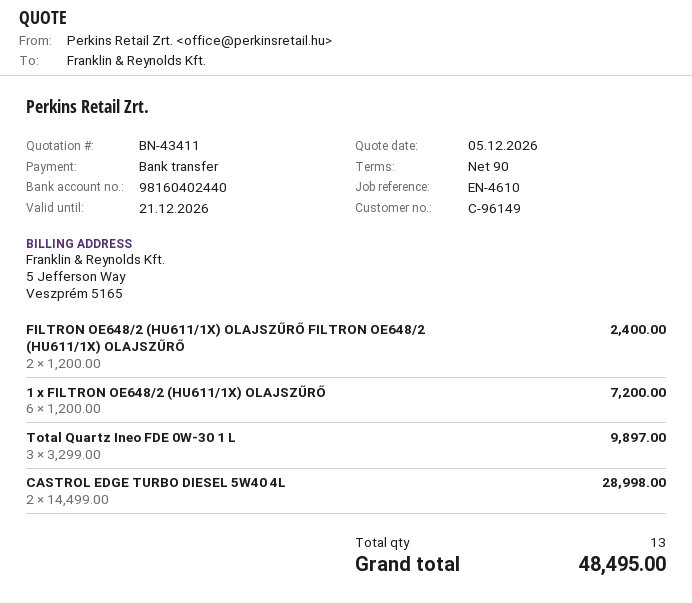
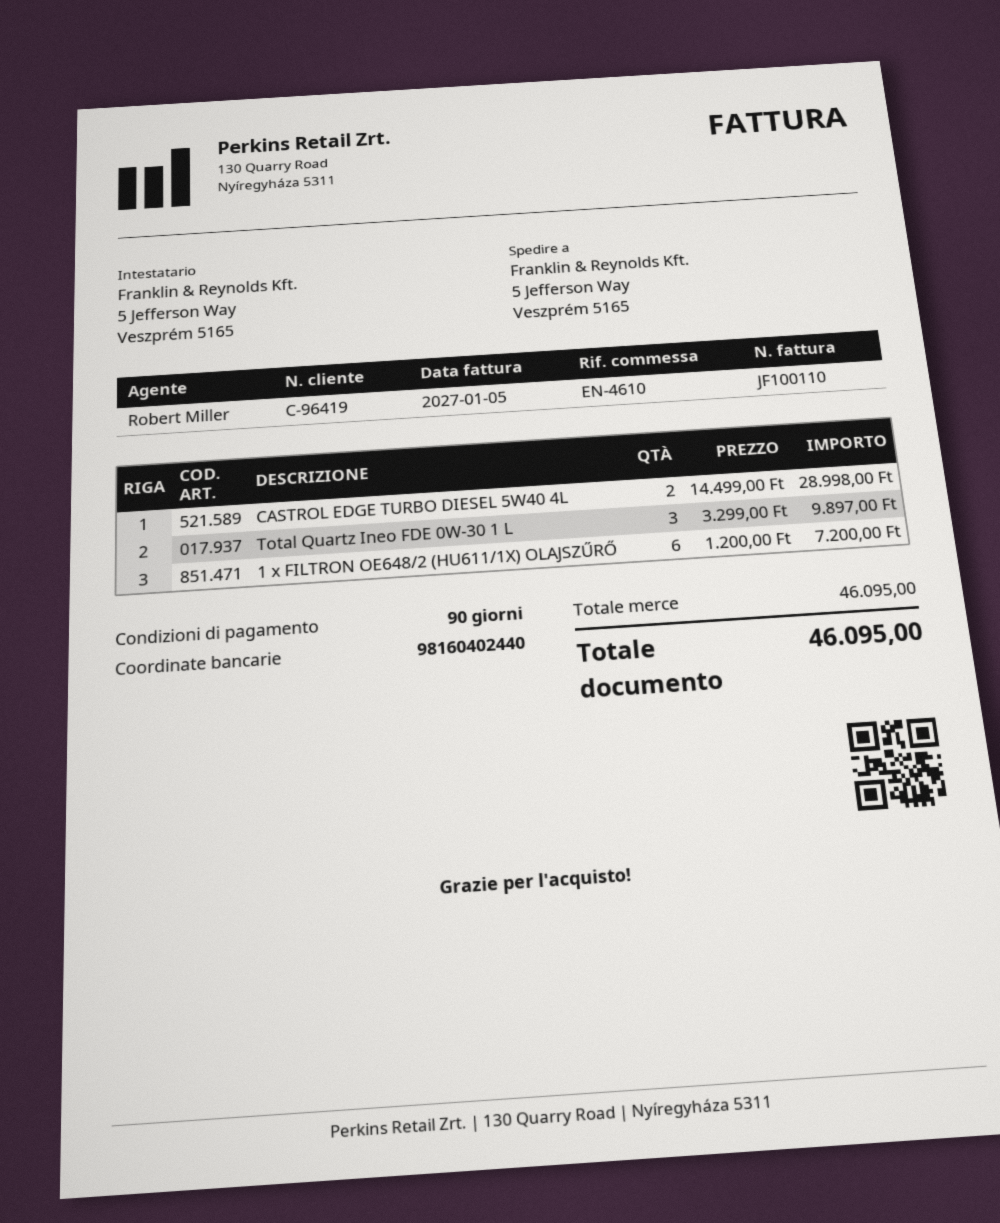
customer number: C-96149 -> C-96419
FILTRON OE648/2 (HU611/1X) OLAJSZŰRŐ FILTRON OE648/2 (HU611/1X) OLAJSZŰRŐ: 2 x 1200.00 = 2400.00 -> none
total: 48495.00 -> 46095.00

